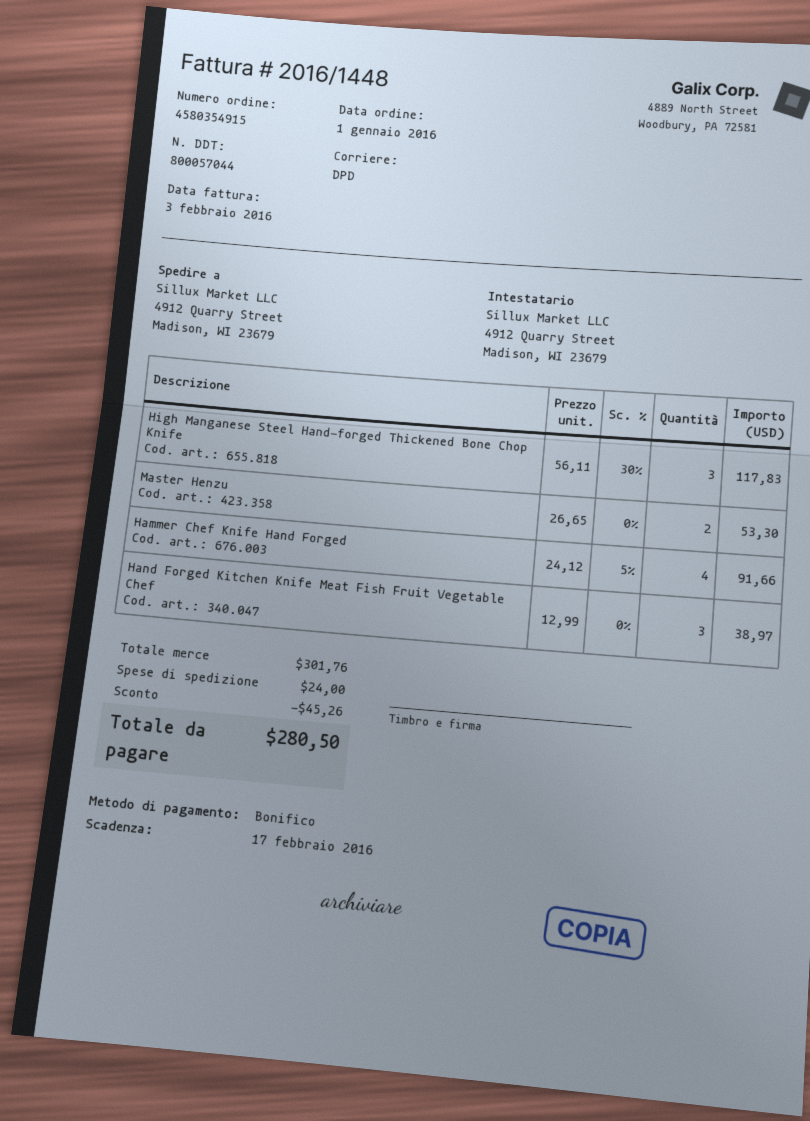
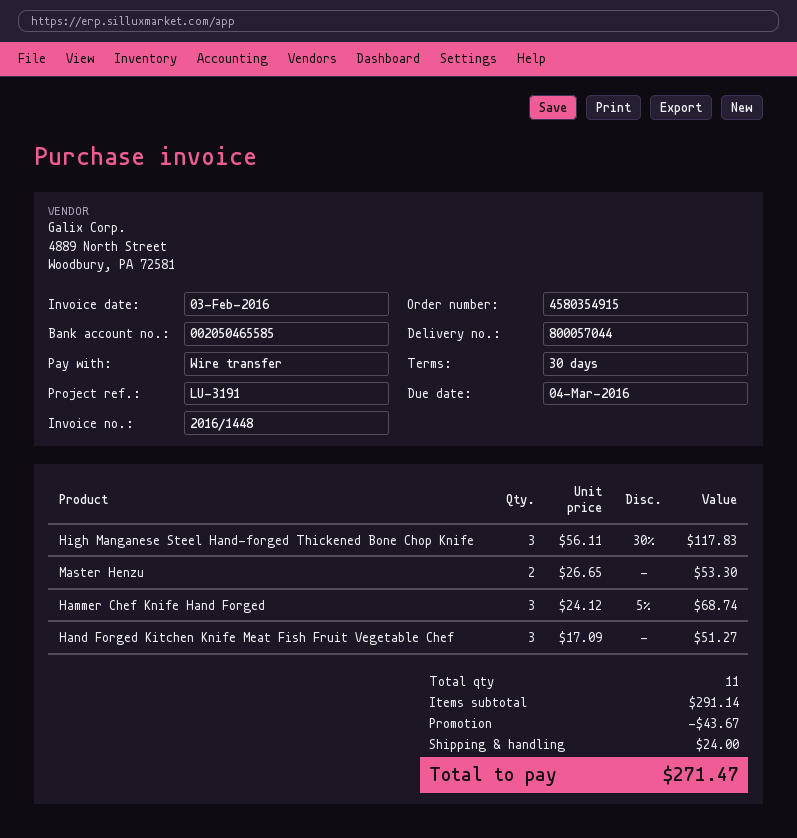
due date: 2016-02-17 -> 2016-03-04
Hammer Chef Knife Hand Forged: 4 x 24.12 - 5% = 91.66 -> 3 x 24.12 - 5% = 68.74
Hand Forged Kitchen Knife Meat Fish Fruit Vegetable Chef: 3 x 12.99 = 38.97 -> 3 x 17.09 = 51.27
subtotal: 301.76 -> 291.14
discount: 45.26 -> 43.67
total: 280.50 -> 271.47

